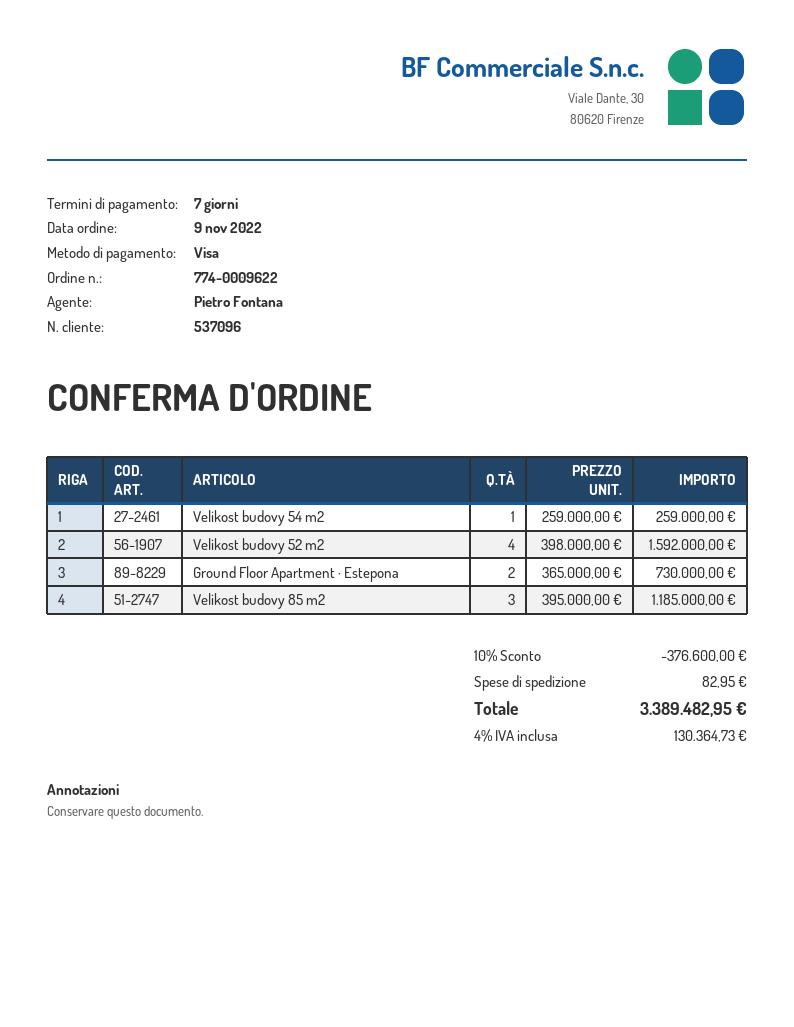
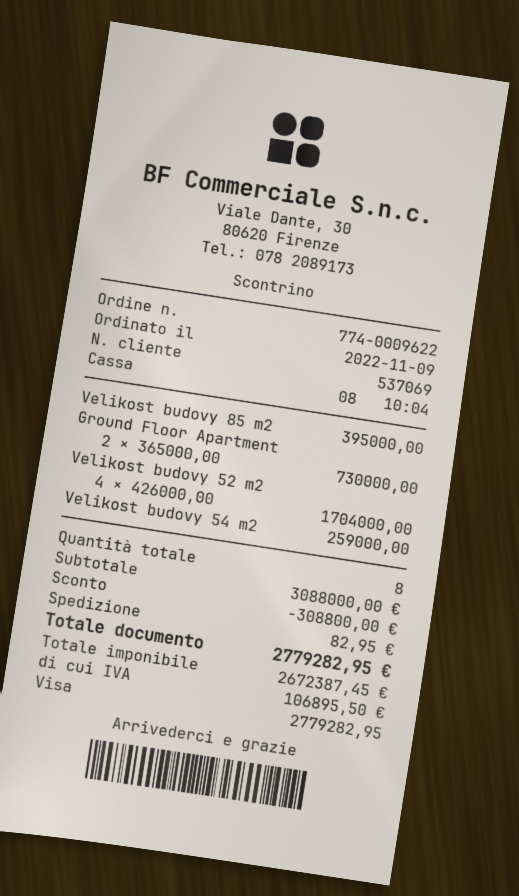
customer number: 537096 -> 537069
Velikost budovy 52 m2: 4 x 398000.00 = 1592000.00 -> 4 x 426000.00 = 1704000.00
Velikost budovy 85 m2: 3 x 395000.00 = 1185000.00 -> 1 x 395000.00 = 395000.00
discount: 376600.00 -> 308800.00
tax: 130364.73 -> 106895.50
total: 3389482.95 -> 2779282.95

